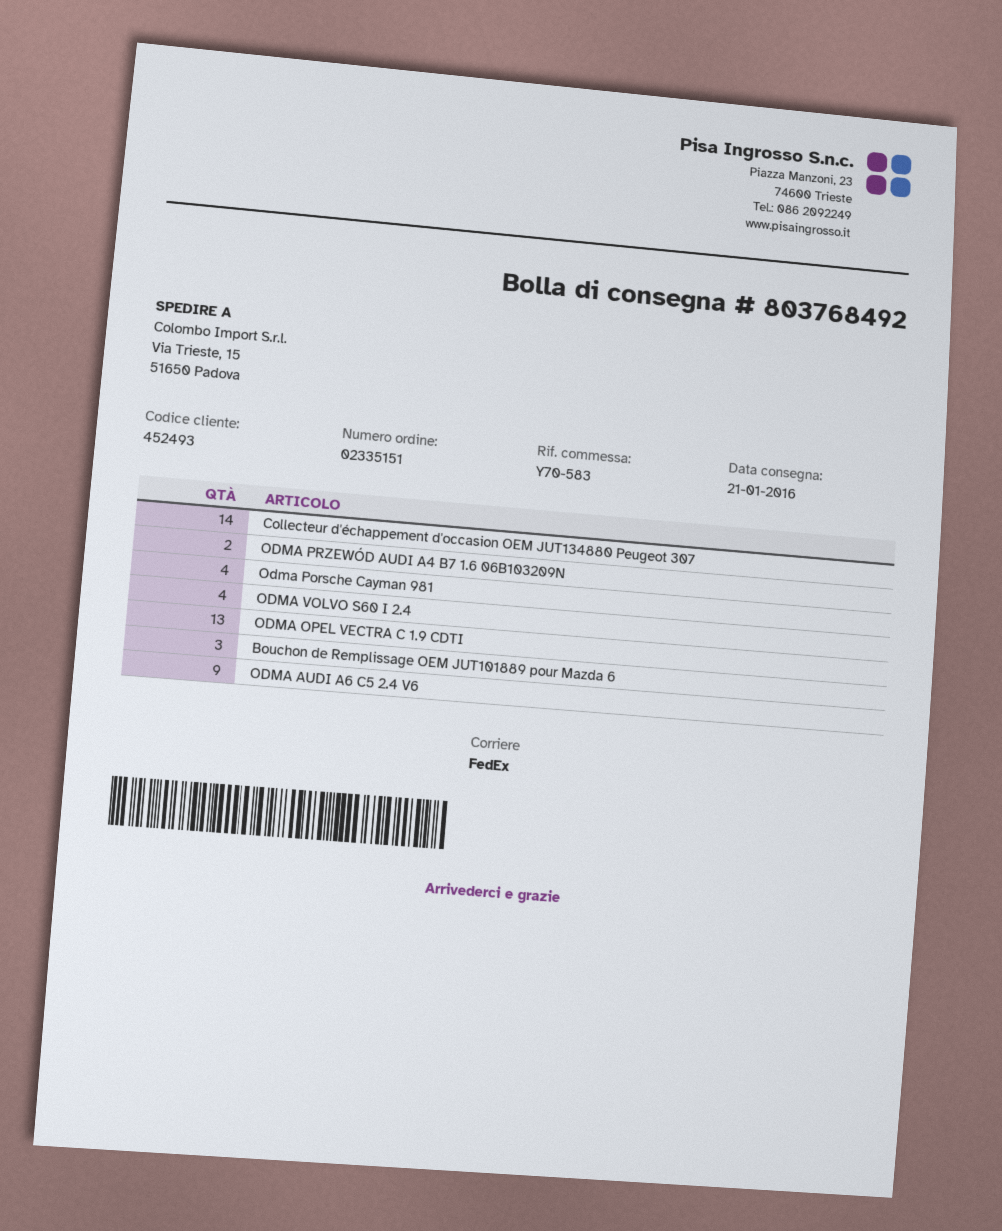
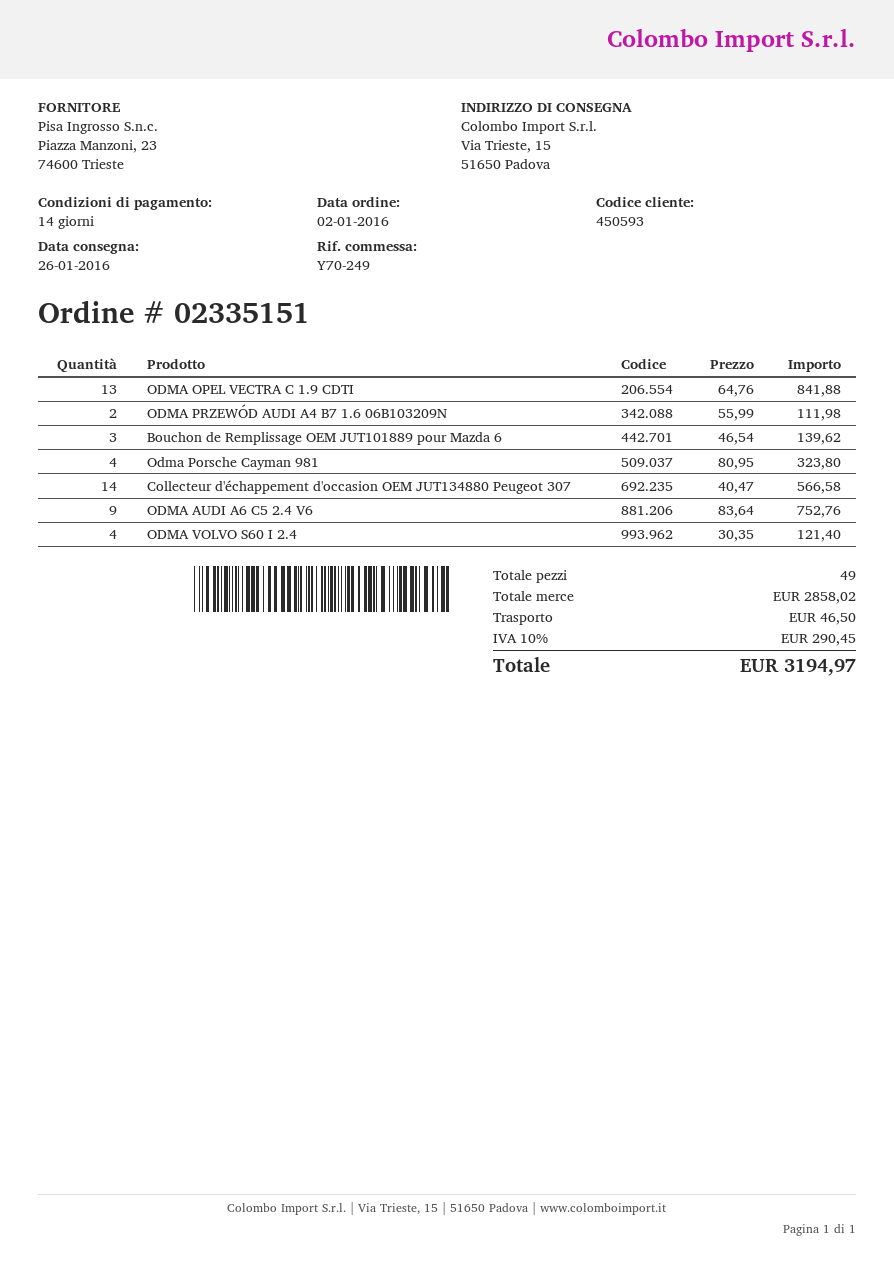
delivery date: 2016-01-21 -> 2016-01-26
customer number: 452493 -> 450593
reference: Y70-583 -> Y70-249

